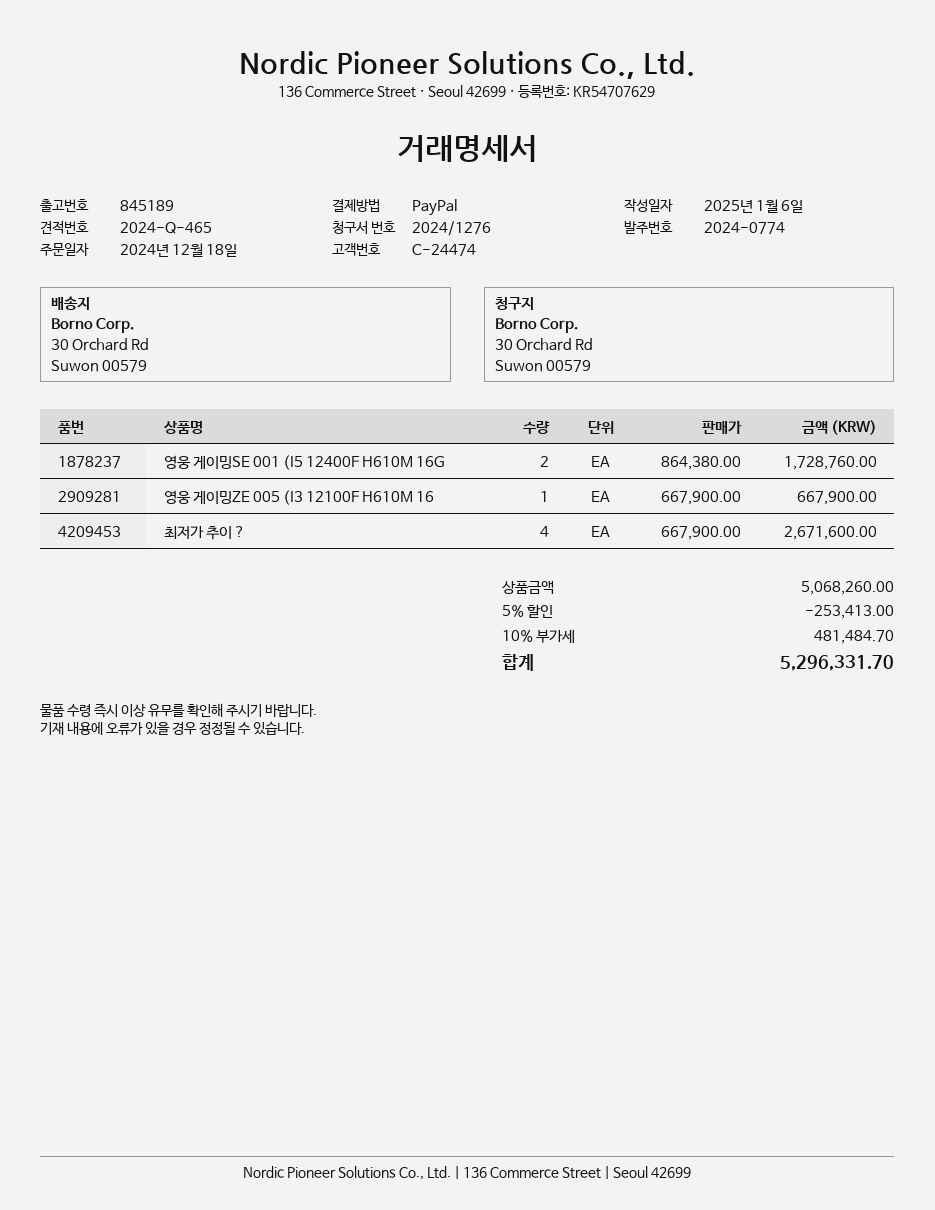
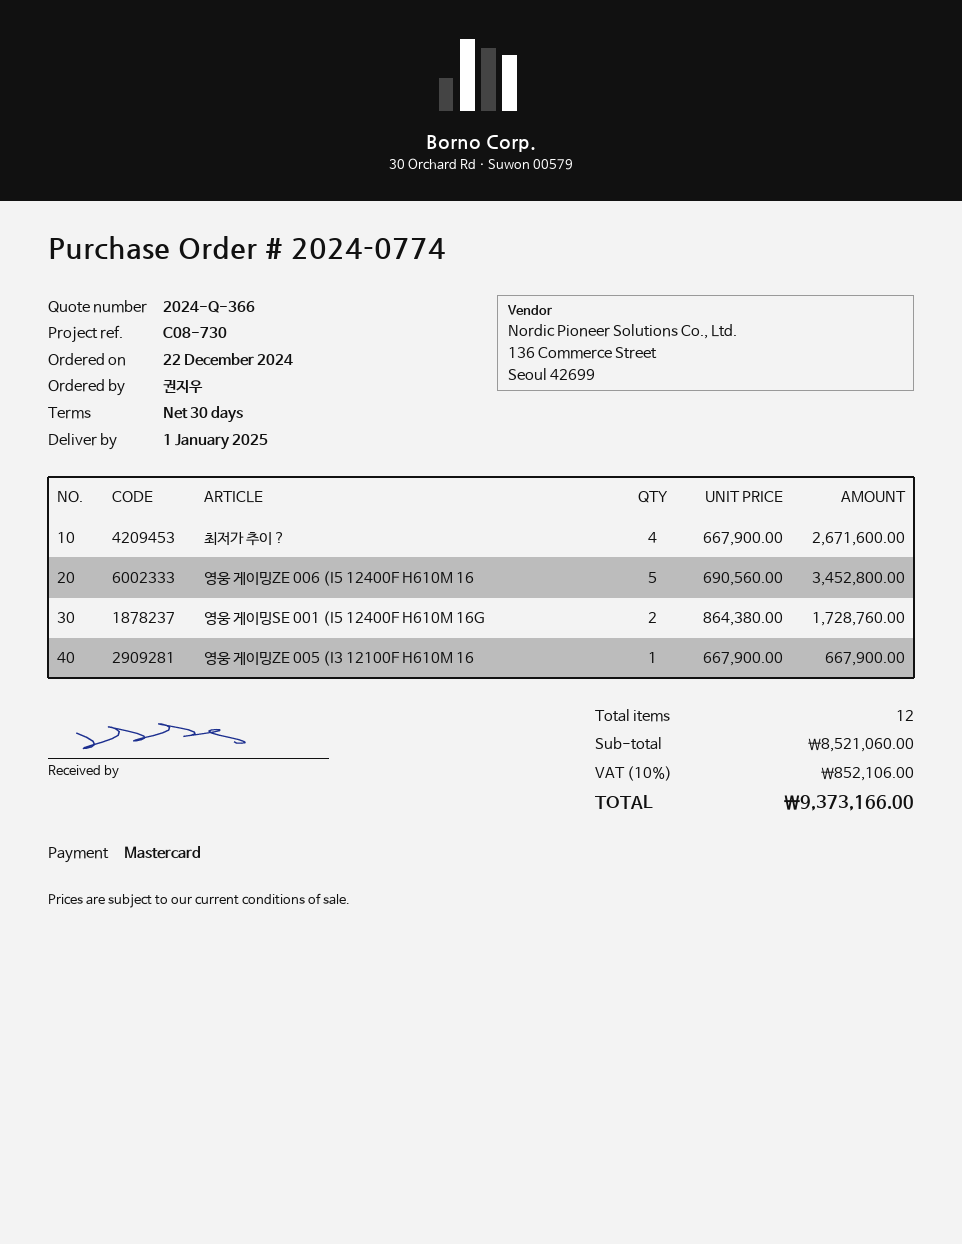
quote number: 2024-Q-465 -> 2024-Q-366
order date: 2024-12-18 -> 2024-12-22
payment method: PayPal -> Mastercard
영웅 게이밍ZE 006 (I5 12400F H610M 16: none -> 5 x 690560.00 = 3452800.00
subtotal: 5068260.00 -> 8521060.00
discount: 5% = 253413.00 -> none
tax: 10% = 481484.70 -> 10% = 852106.00
total: 5296331.70 -> 9373166.00

